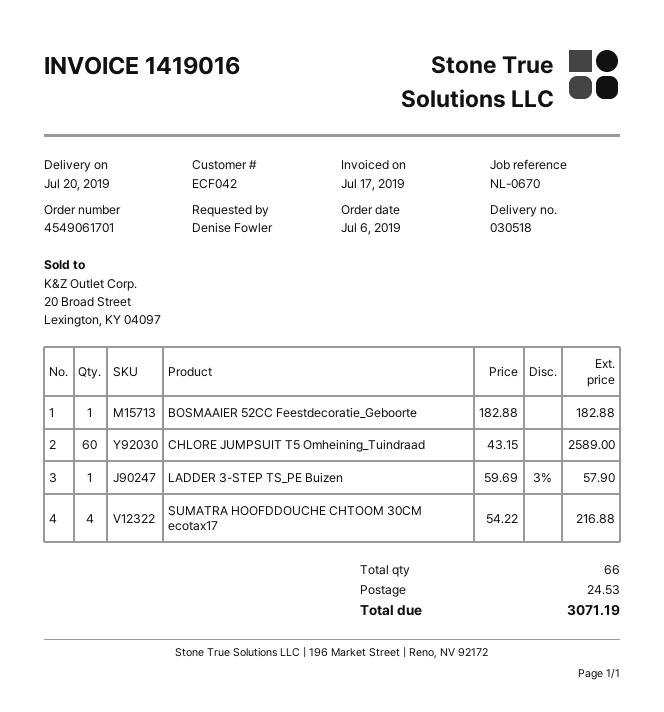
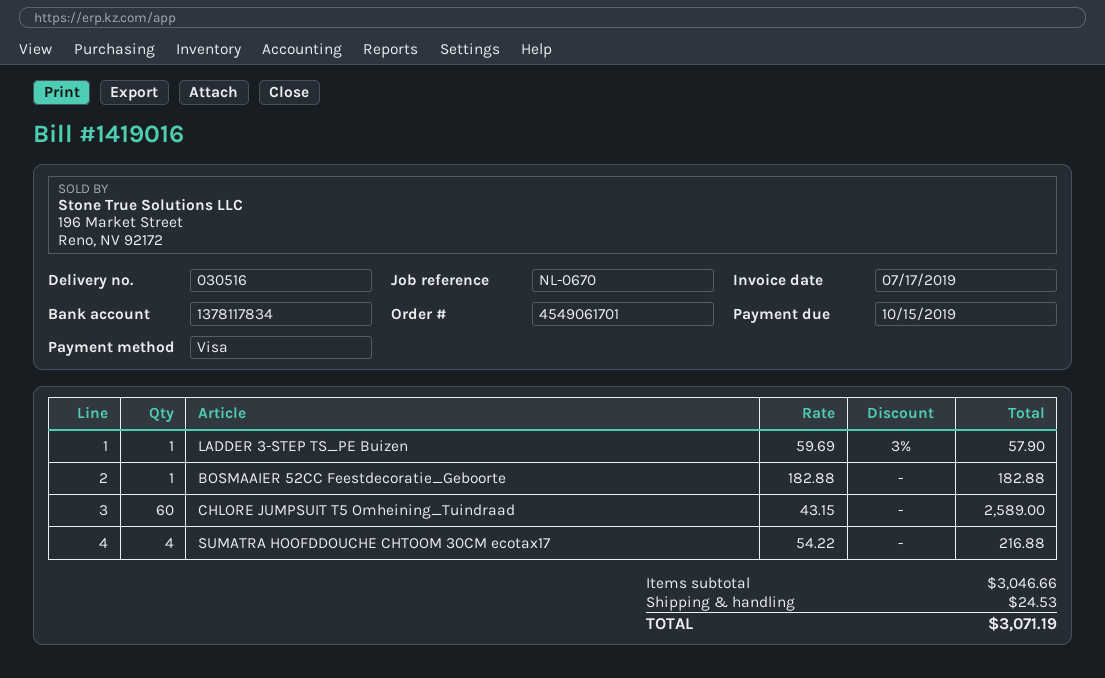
delivery note number: 030518 -> 030516

